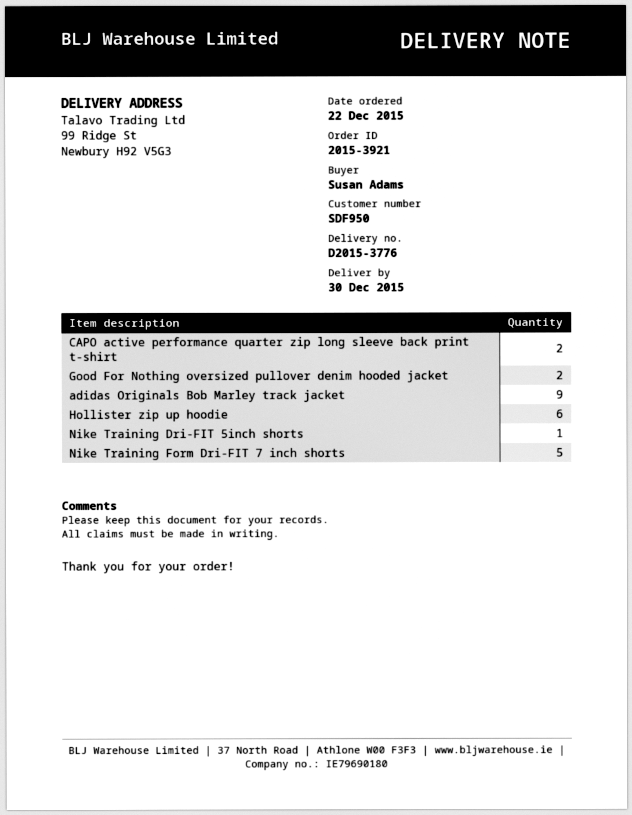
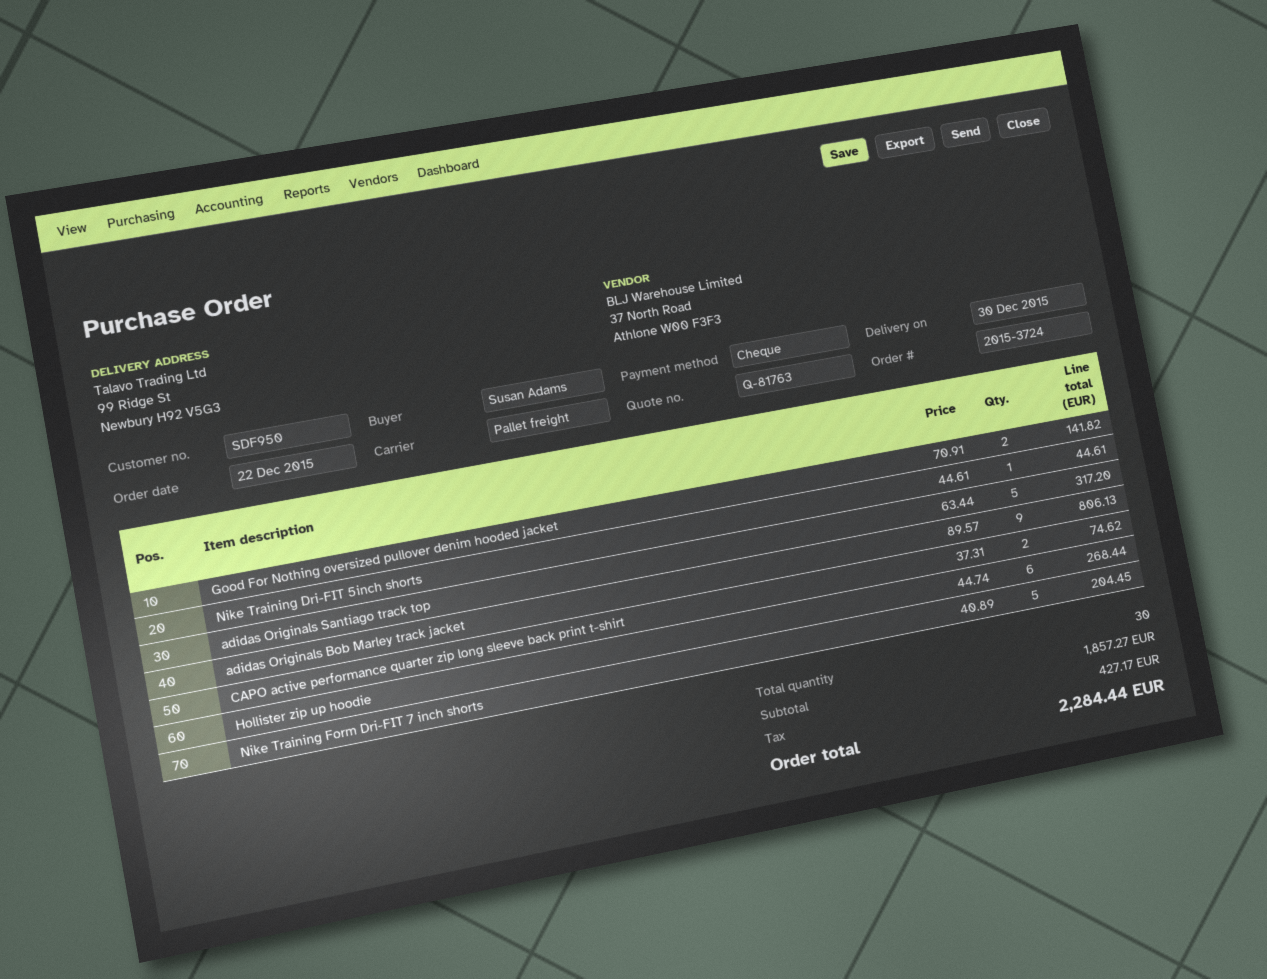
order number: 2015-3921 -> 2015-3724
adidas Originals Santiago track top: none -> 5

